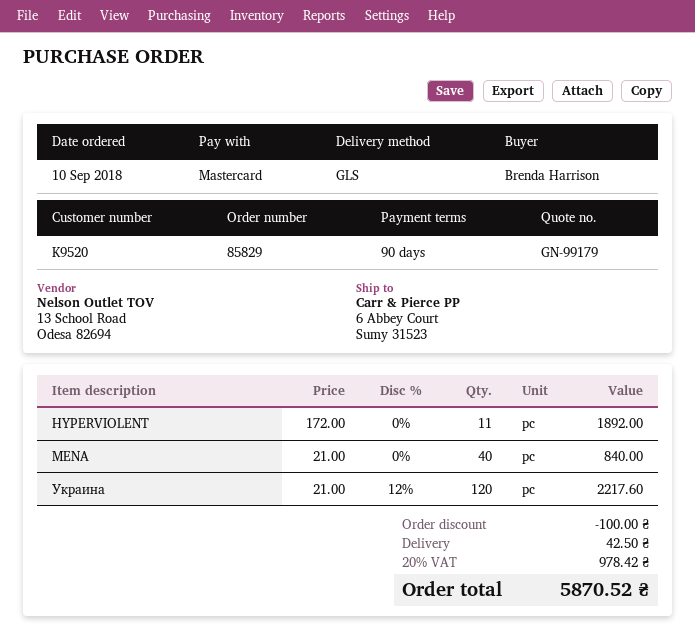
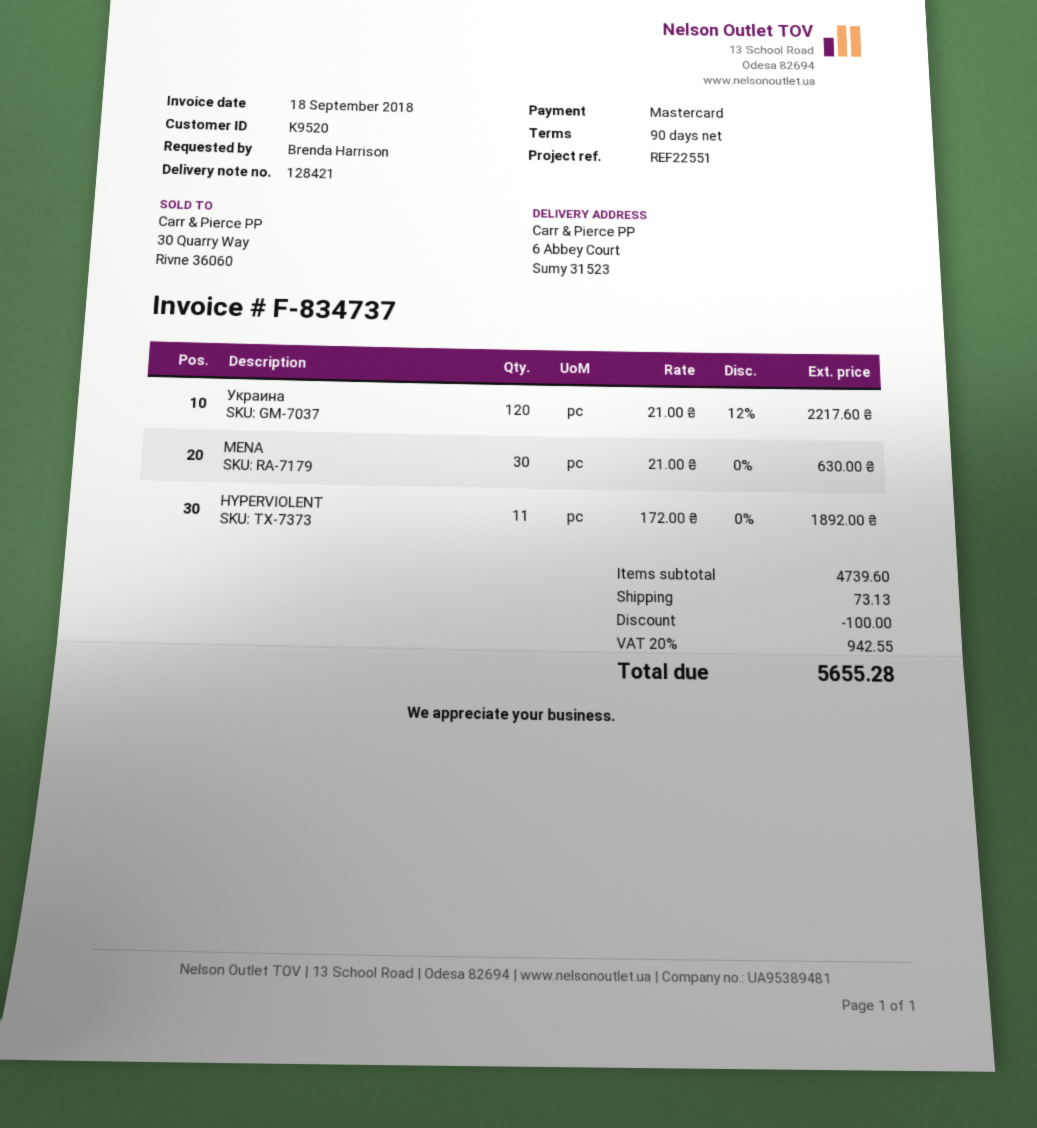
MENA: 40 x 21.00 = 840.00 -> 30 x 21.00 = 630.00
shipping: 42.50 -> 73.13
tax: 20% = 978.42 -> 20% = 942.55
total: 5870.52 -> 5655.28

